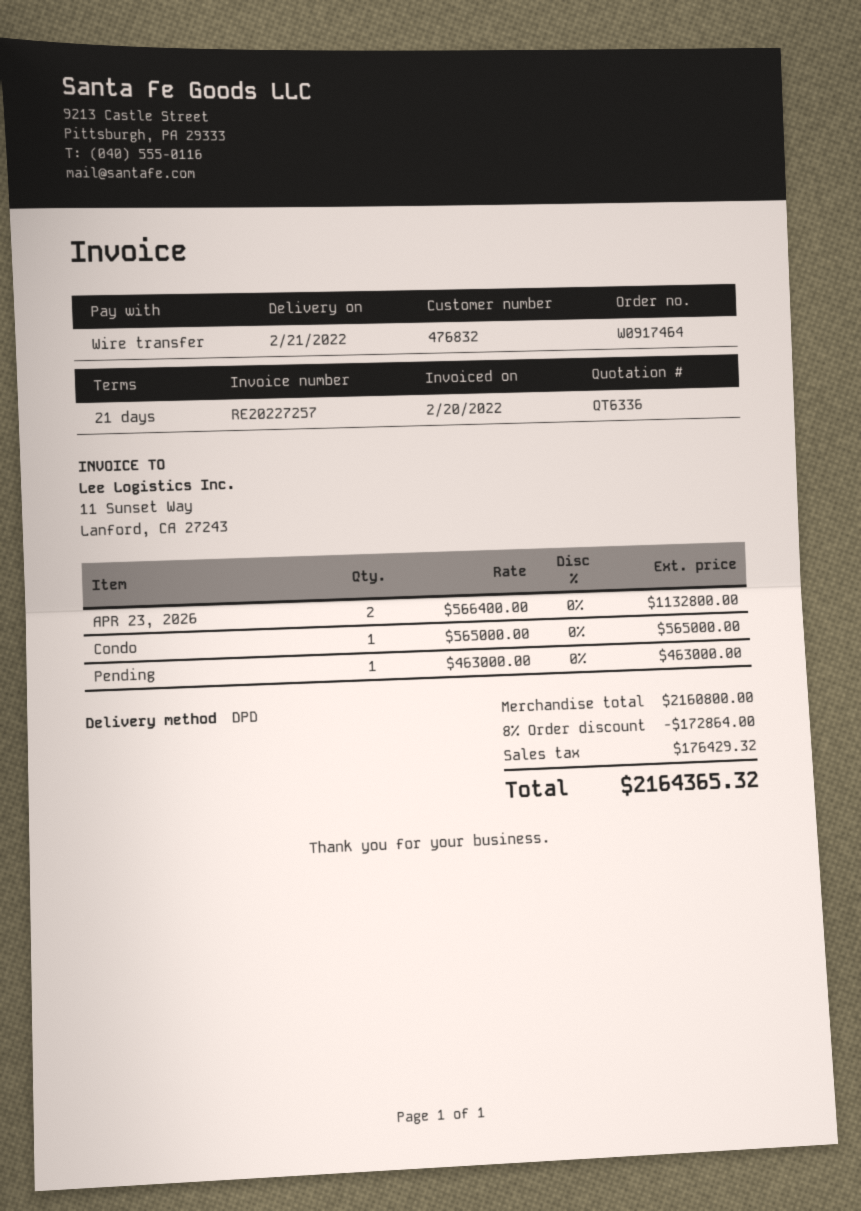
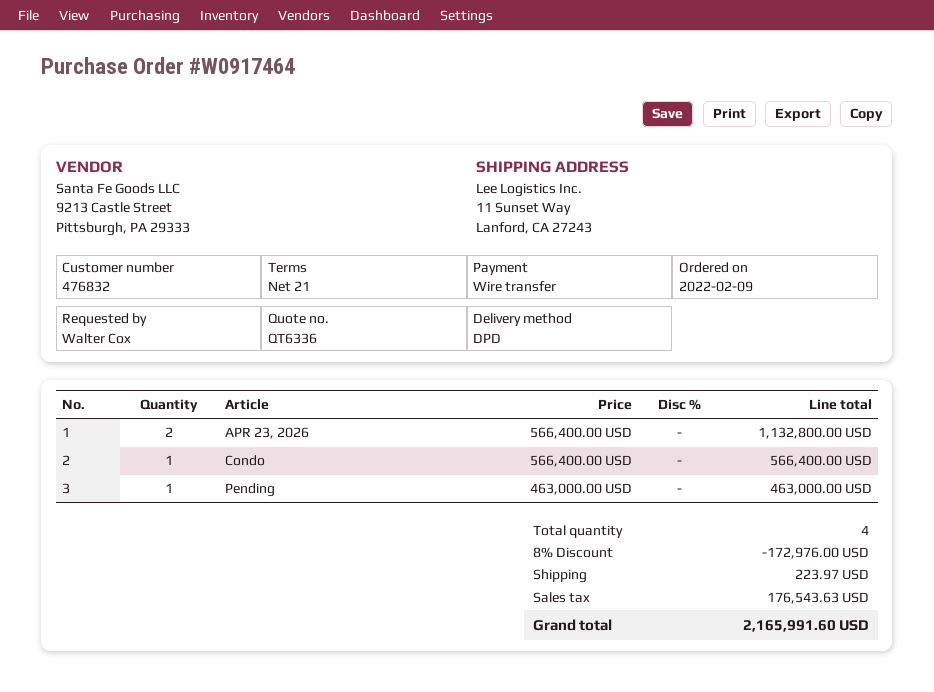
Condo: 1 x 565000.00 = 565000.00 -> 1 x 566400.00 = 566400.00
discount: 8% = 172864.00 -> 8% = 172976.00
shipping: none -> 223.97
tax: 176429.32 -> 176543.63
total: 2164365.32 -> 2165991.60

